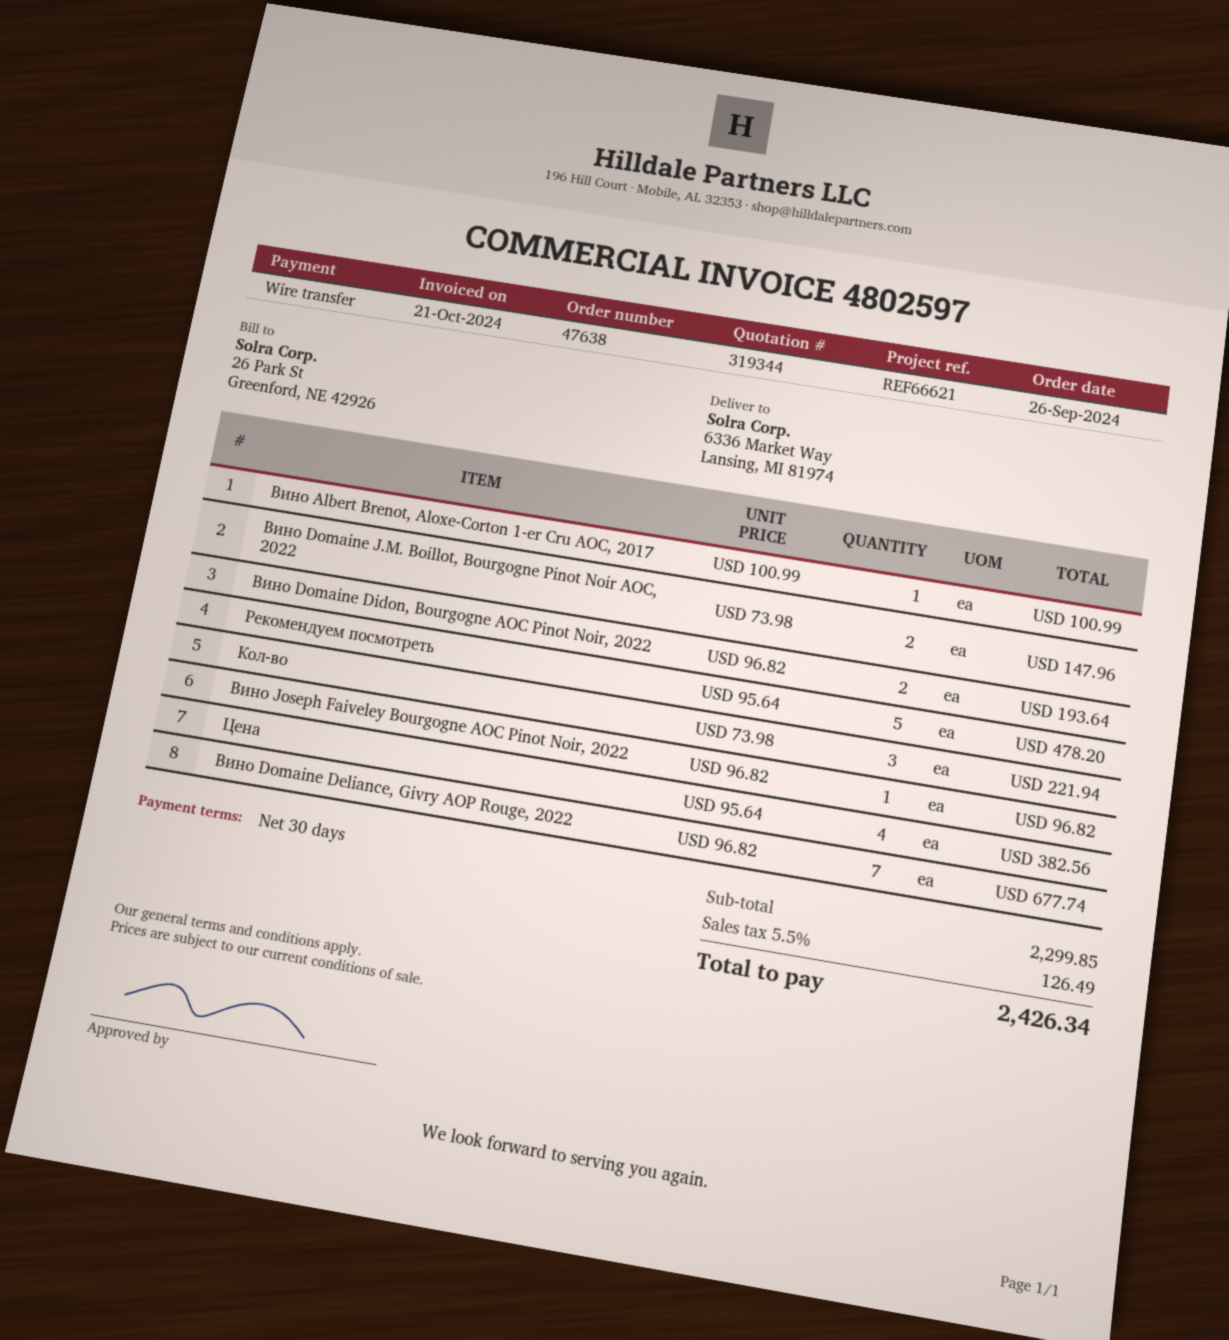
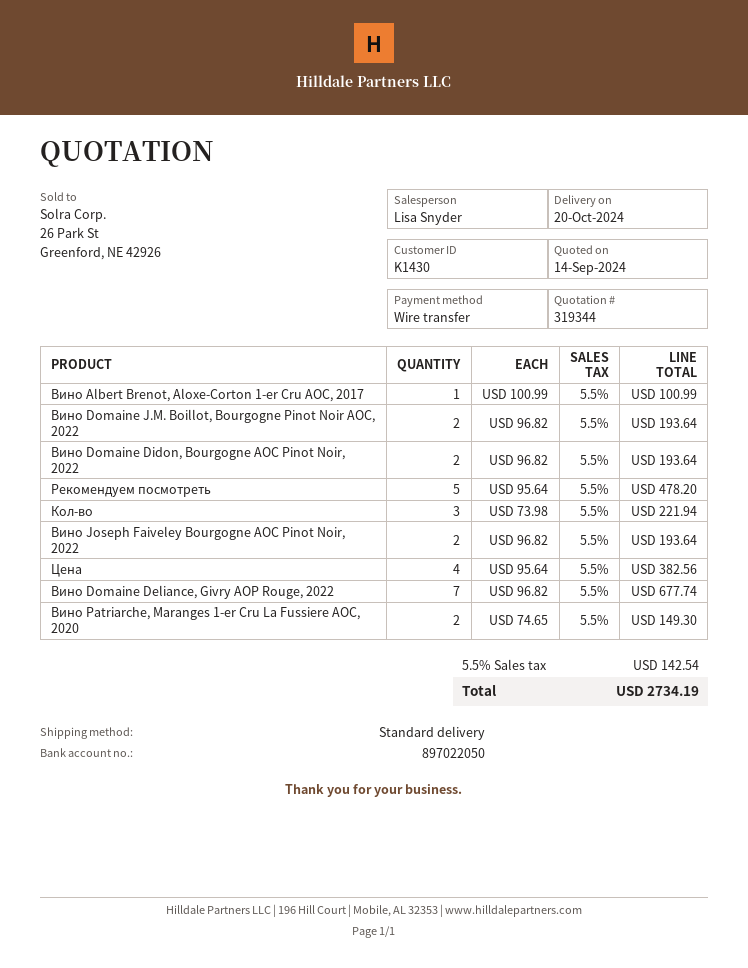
Вино Domaine J.M. Boillot, Bourgogne Pinot Noir AOC, 2022: 2 x 73.98 = 147.96 -> 2 x 96.82 = 193.64
Вино Joseph Faiveley Bourgogne AOC Pinot Noir, 2022: 1 x 96.82 = 96.82 -> 2 x 96.82 = 193.64
Вино Patriarche, Maranges 1-er Cru La Fussiere AOC, 2020: none -> 2 x 74.65 = 149.30
tax: 5.5% = 126.49 -> 5.5% = 142.54
total: 2426.34 -> 2734.19

